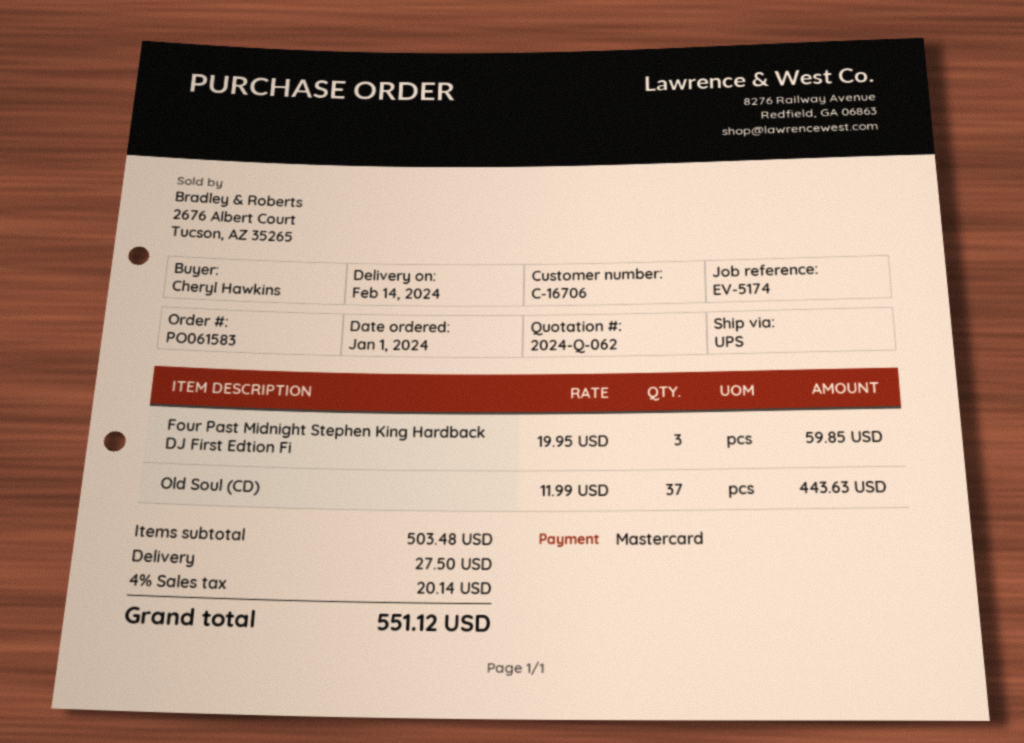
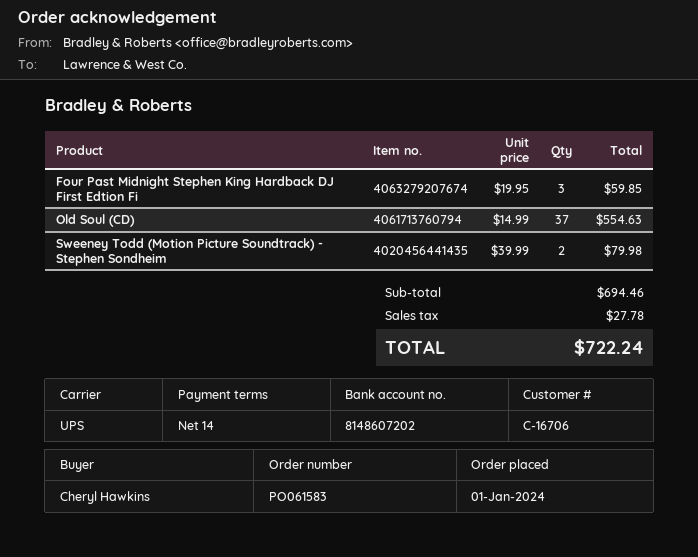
Old Soul (CD): 37 x 11.99 = 443.63 -> 37 x 14.99 = 554.63
Sweeney Todd (Motion Picture Soundtrack) - Stephen Sondheim: none -> 2 x 39.99 = 79.98
subtotal: 503.48 -> 694.46
shipping: 27.50 -> none
tax: 20.14 -> 27.78
total: 551.12 -> 722.24

